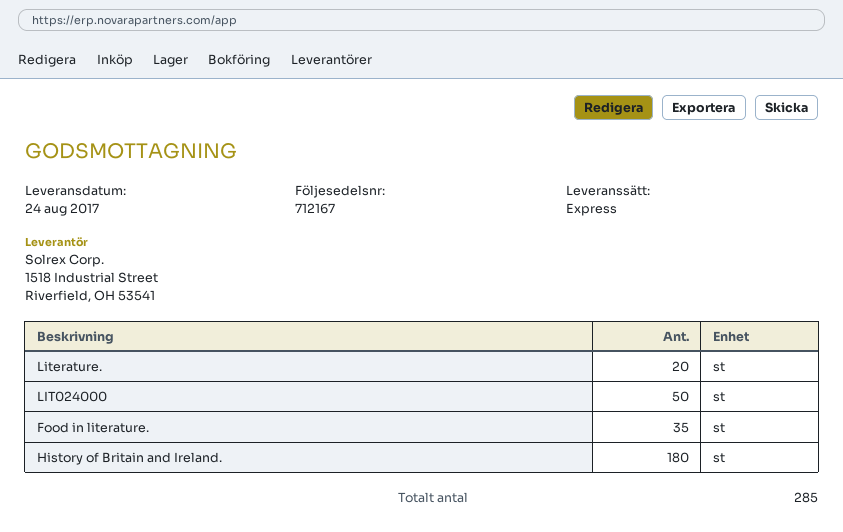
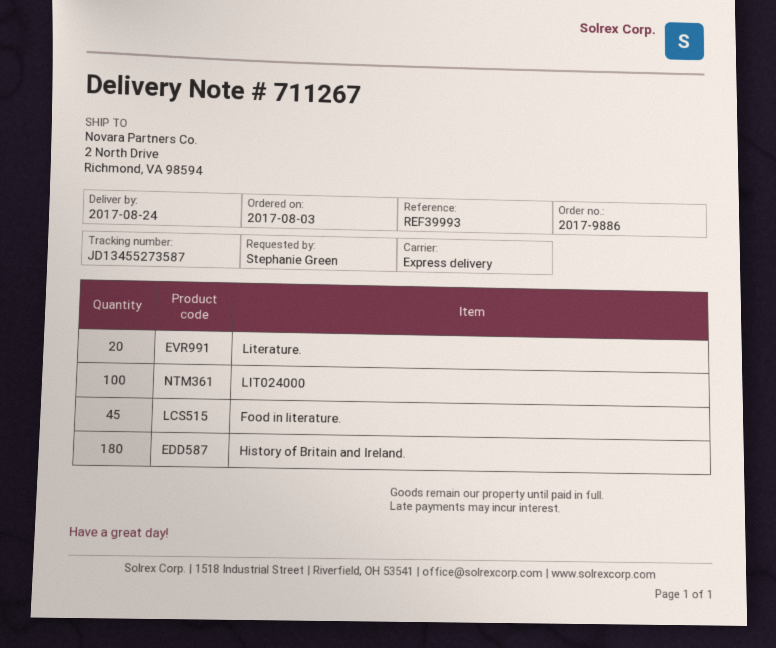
delivery note number: 712167 -> 711267
LIT024000: 50 -> 100
Food in literature.: 35 -> 45

